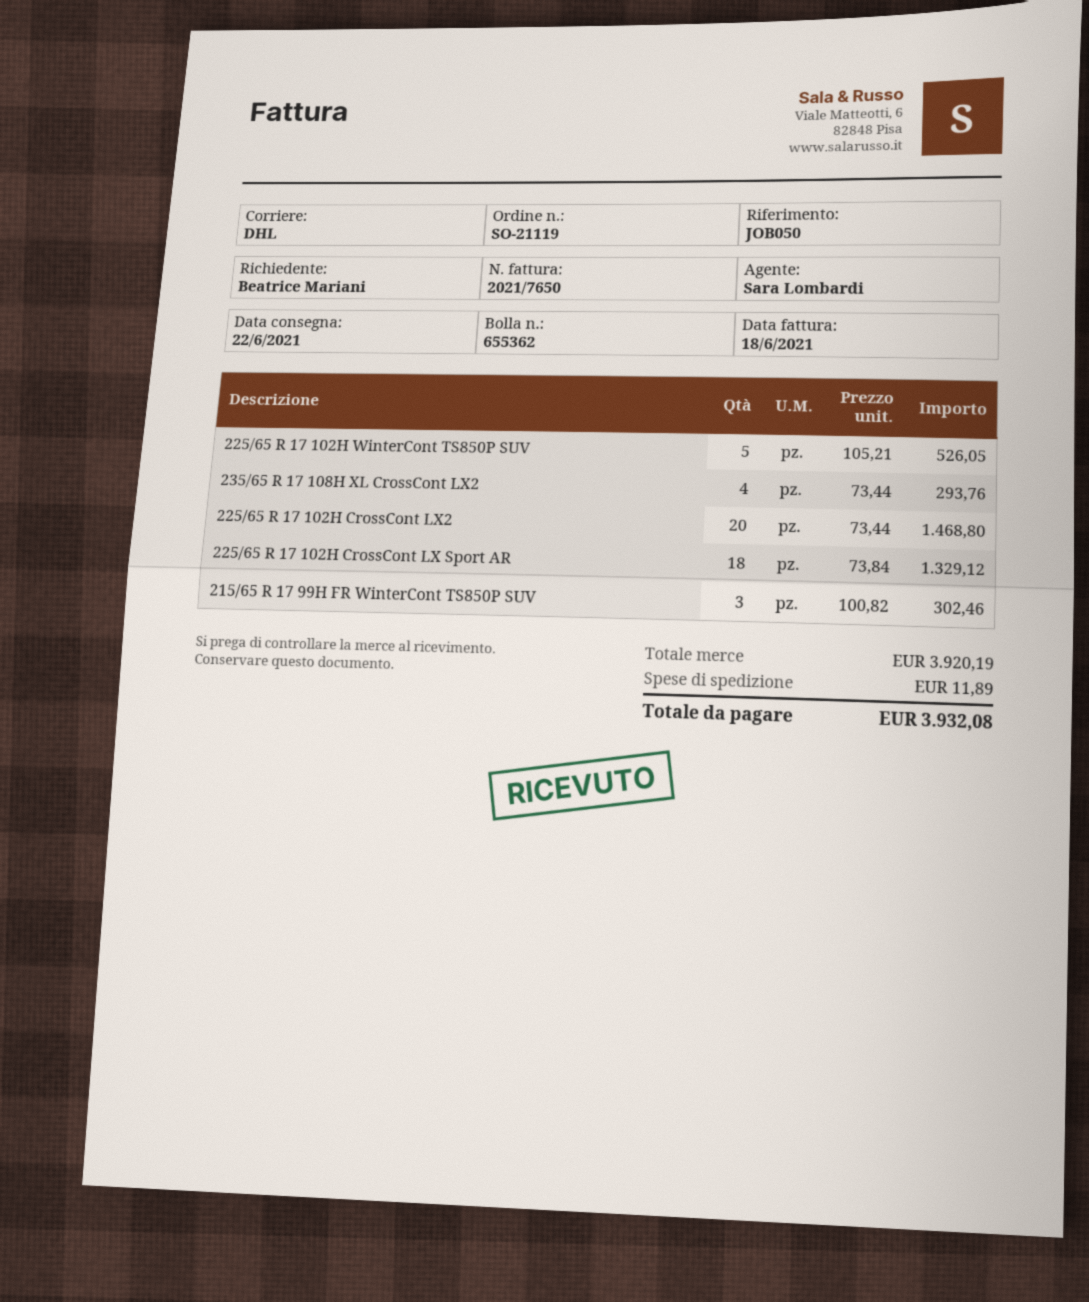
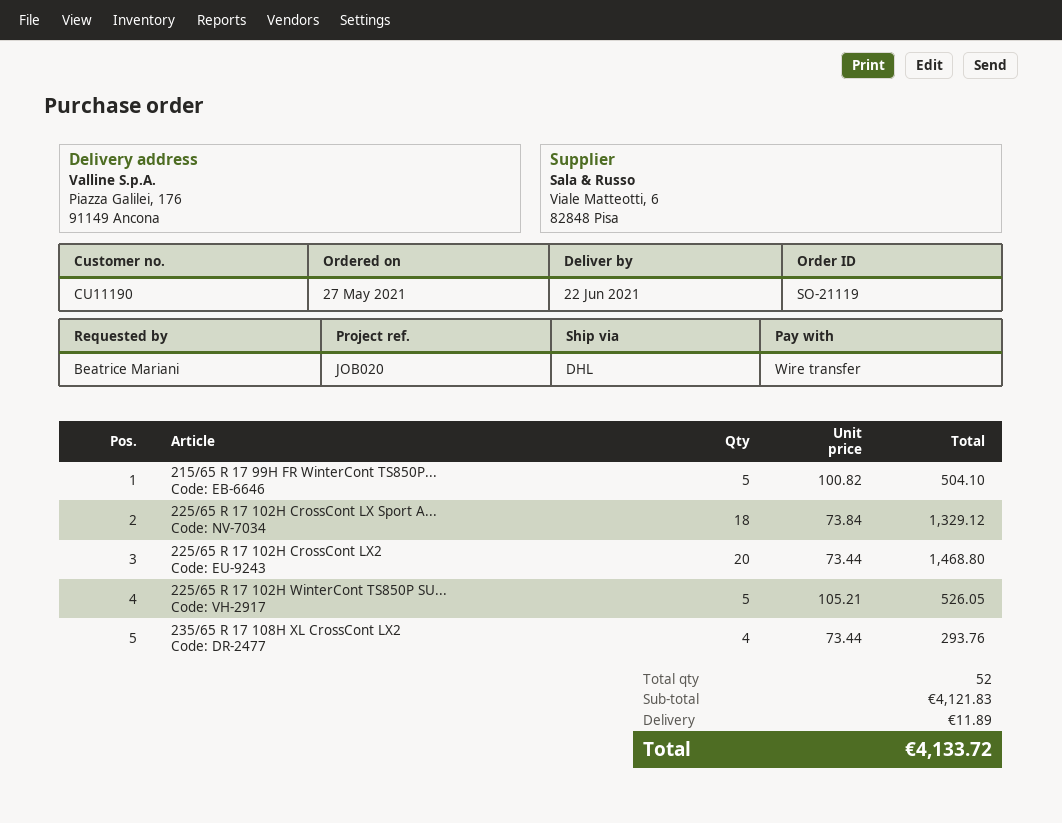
reference: JOB050 -> JOB020
215/65 R 17 99H FR WinterCont TS850P SUV: 3 x 100.82 = 302.46 -> 5 x 100.82 = 504.10
subtotal: 3920.19 -> 4121.83
total: 3932.08 -> 4133.72

